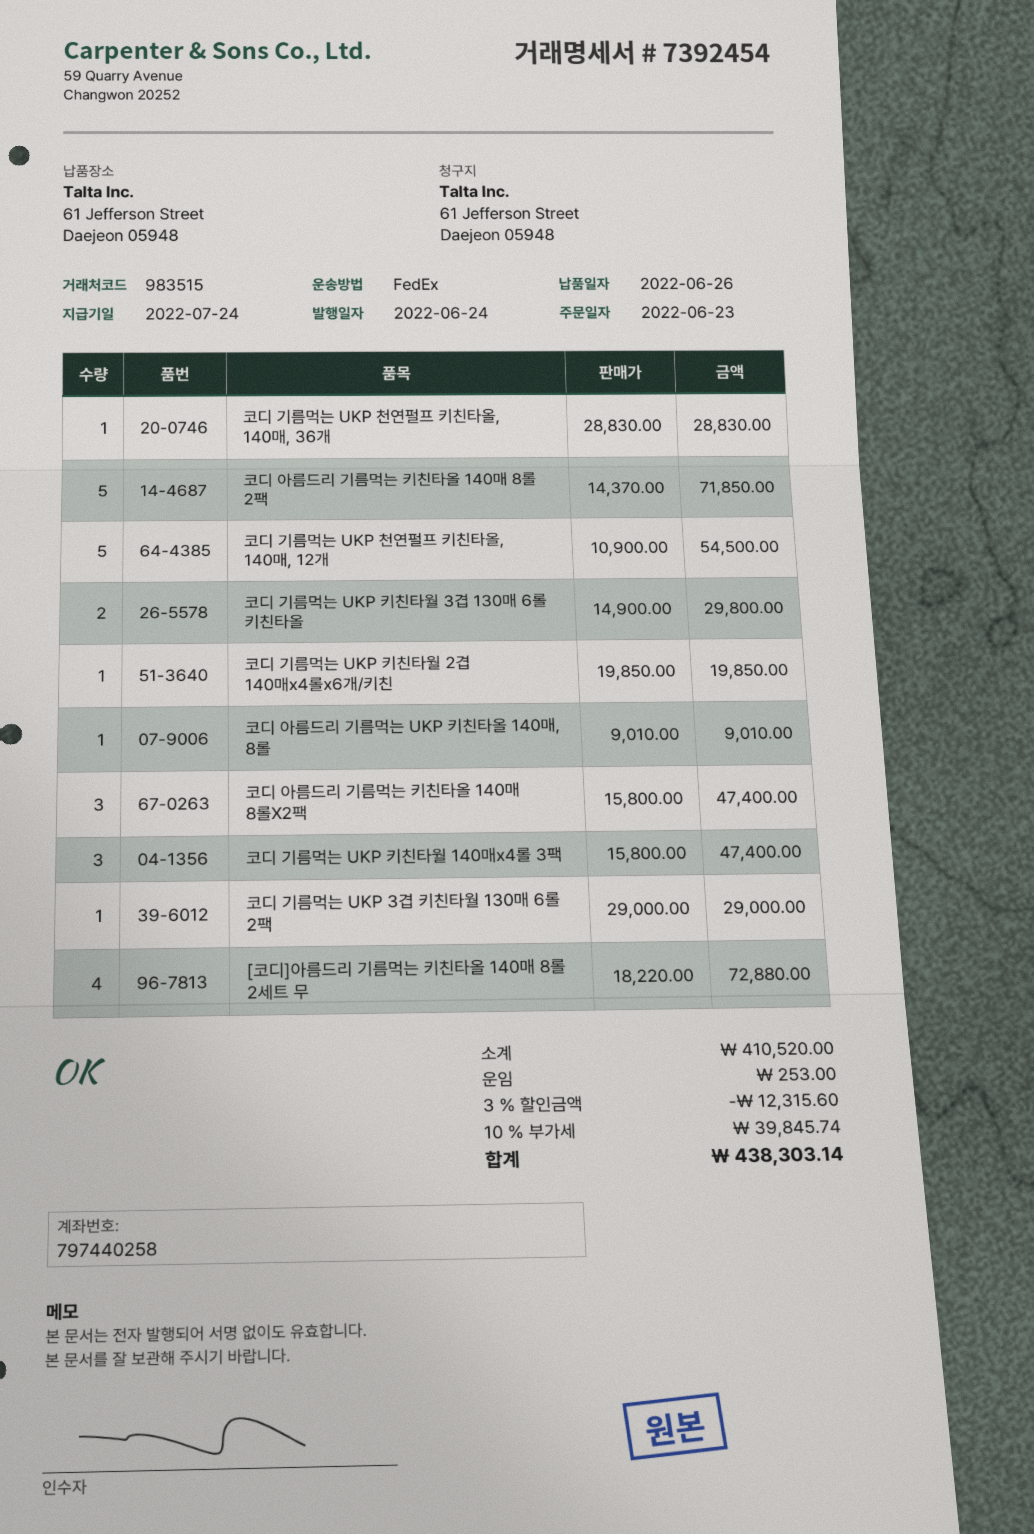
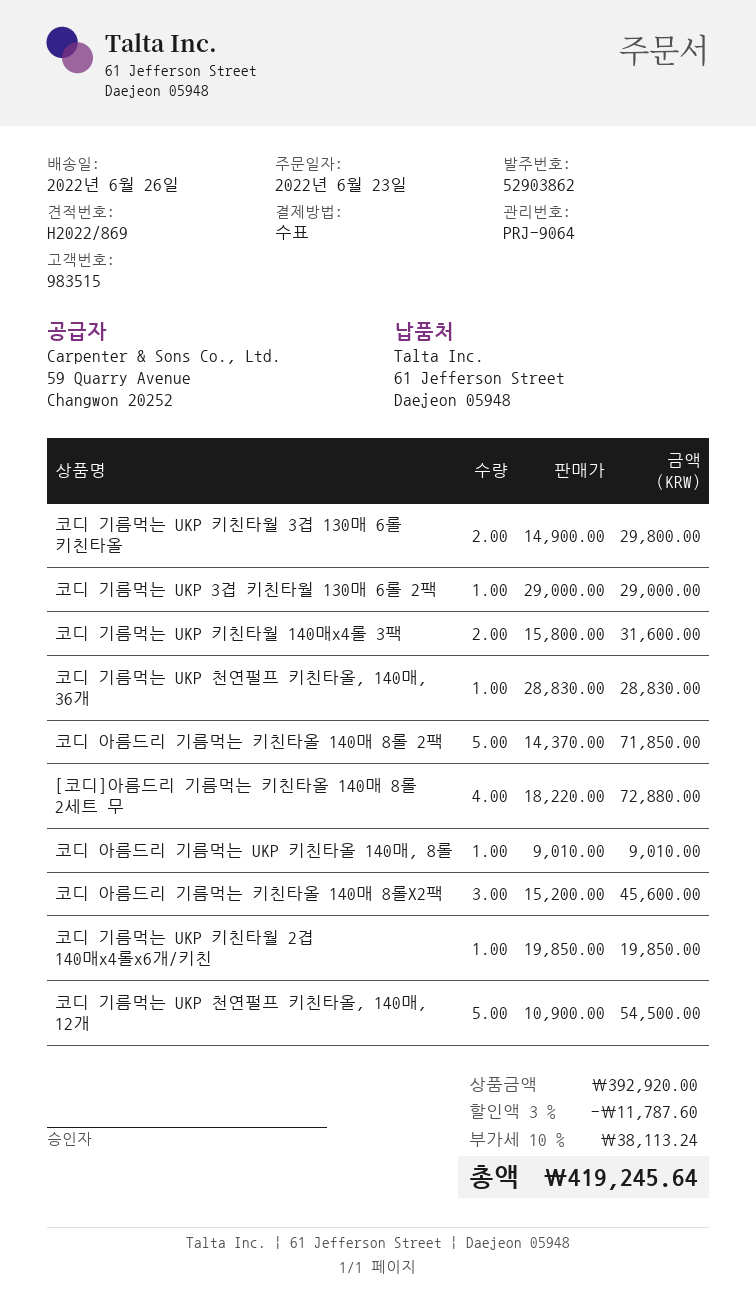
코디 아름드리 기름먹는 키친타올 140매 8롤X2팩: 3 x 15800.00 = 47400.00 -> 3 x 15200.00 = 45600.00
코디 기름먹는 UKP 키친타월 140매x4롤 3팩: 3 x 15800.00 = 47400.00 -> 2 x 15800.00 = 31600.00
subtotal: 410520.00 -> 392920.00
discount: 3% = 12315.60 -> 3% = 11787.60
shipping: 253.00 -> none
tax: 10% = 39845.74 -> 10% = 38113.24
total: 438303.14 -> 419245.64

